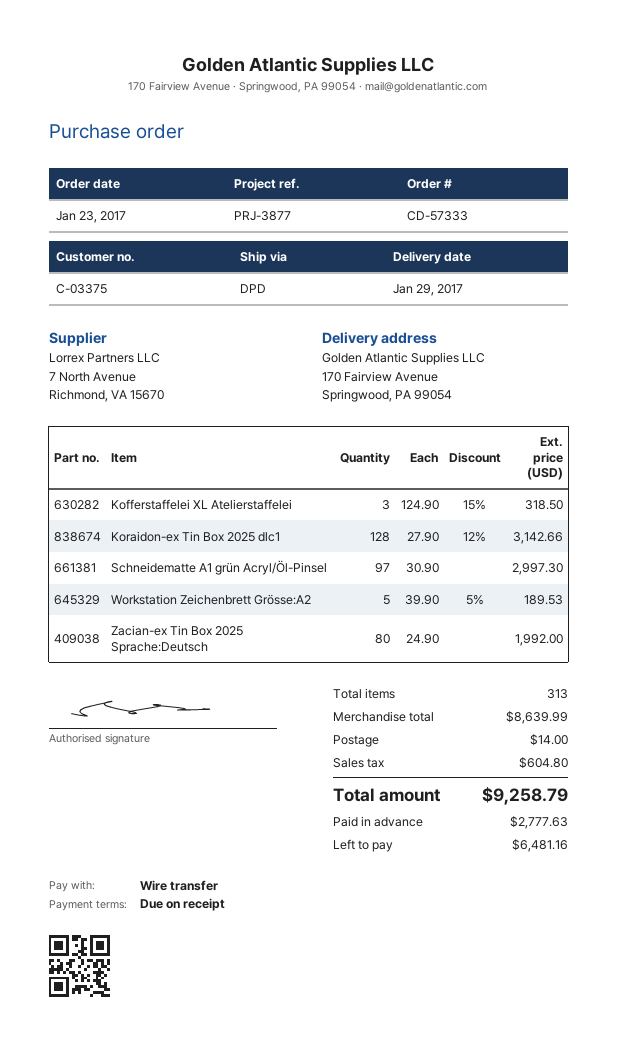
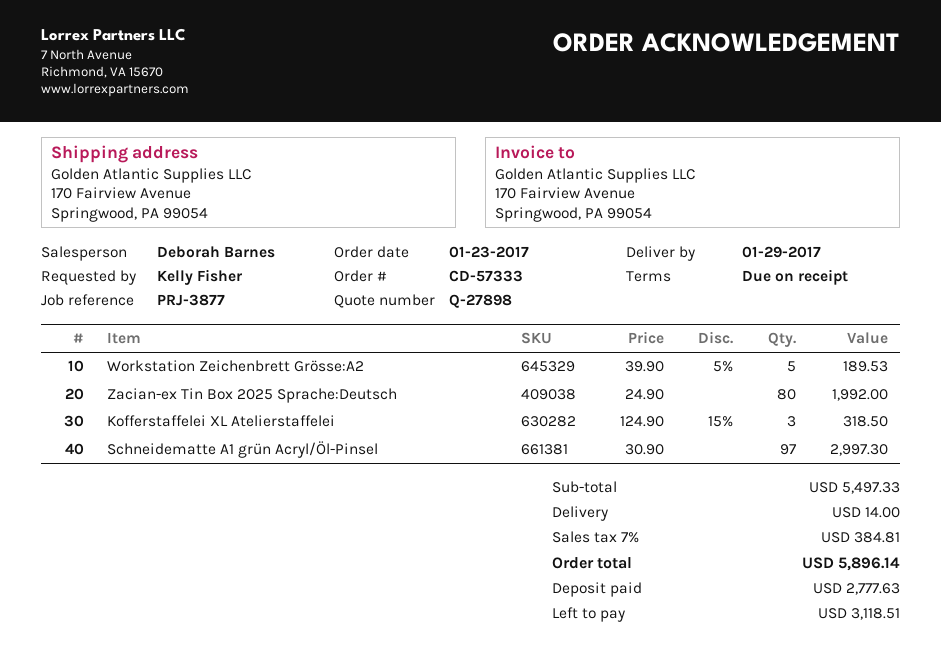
Koraidon-ex Tin Box 2025 dlc1: 128 x 27.90 - 12% = 3142.66 -> none
subtotal: 8639.99 -> 5497.33
tax: 604.80 -> 384.81
total: 9258.79 -> 5896.14
balance: 6481.16 -> 3118.51

